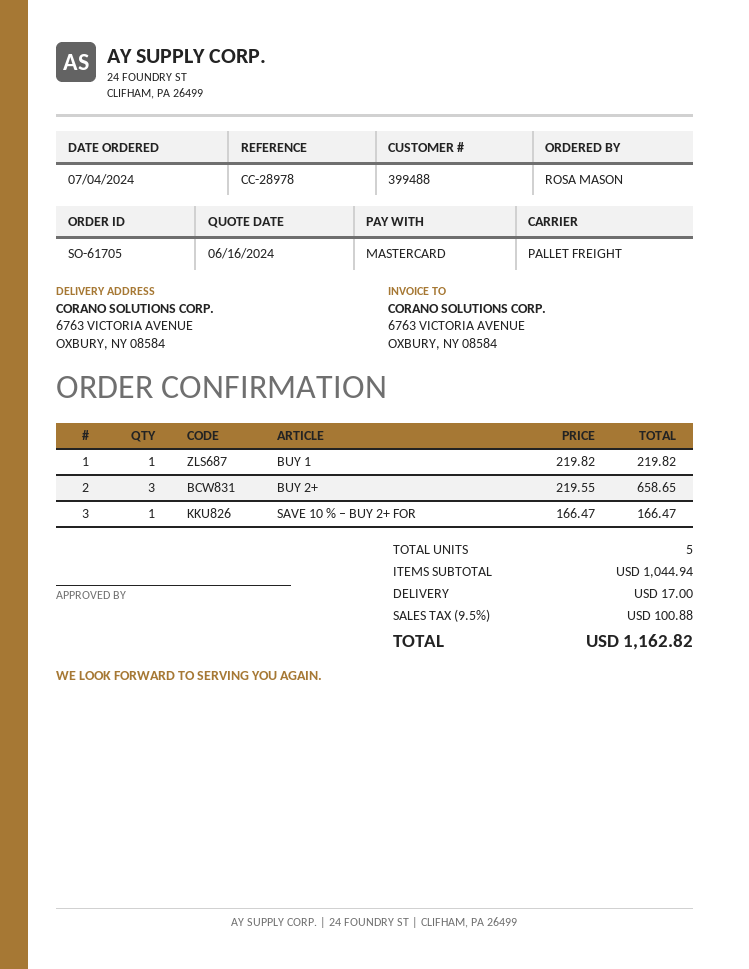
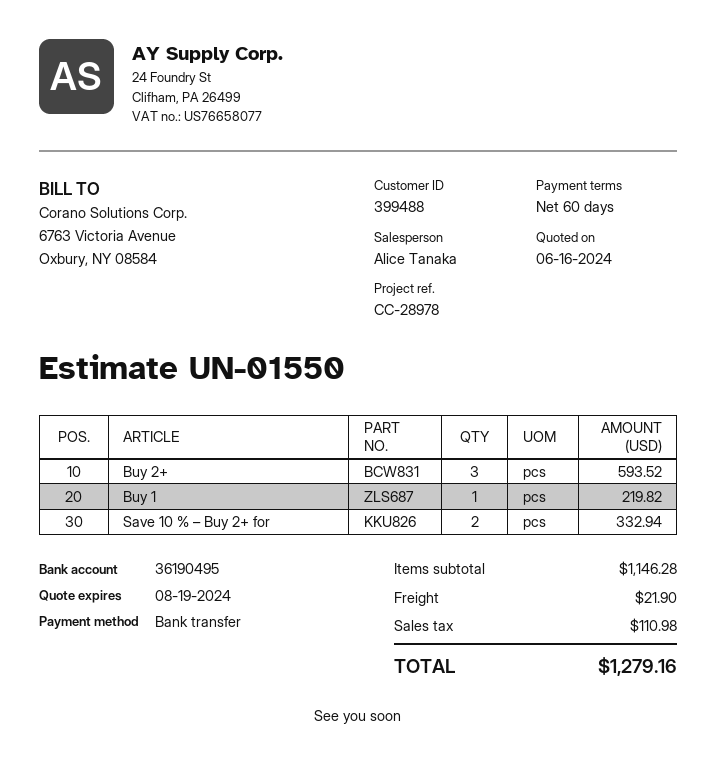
payment method: Mastercard -> bank transfer
BUY 2+: 3 for 658.65 -> 3 for 593.52
SAVE 10 % – BUY 2+ FOR: 1 for 166.47 -> 2 for 332.94
subtotal: 1044.94 -> 1146.28
shipping: 17.00 -> 21.90
tax: 100.88 -> 110.98
total: 1162.82 -> 1279.16

